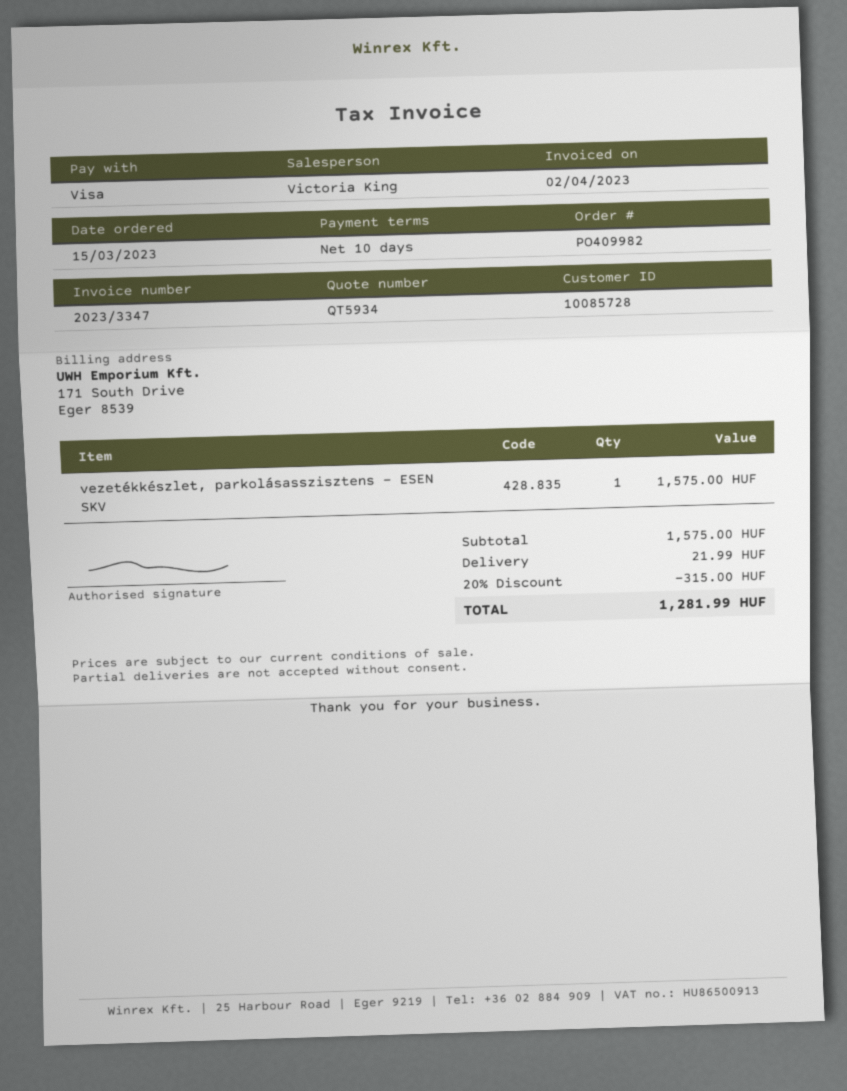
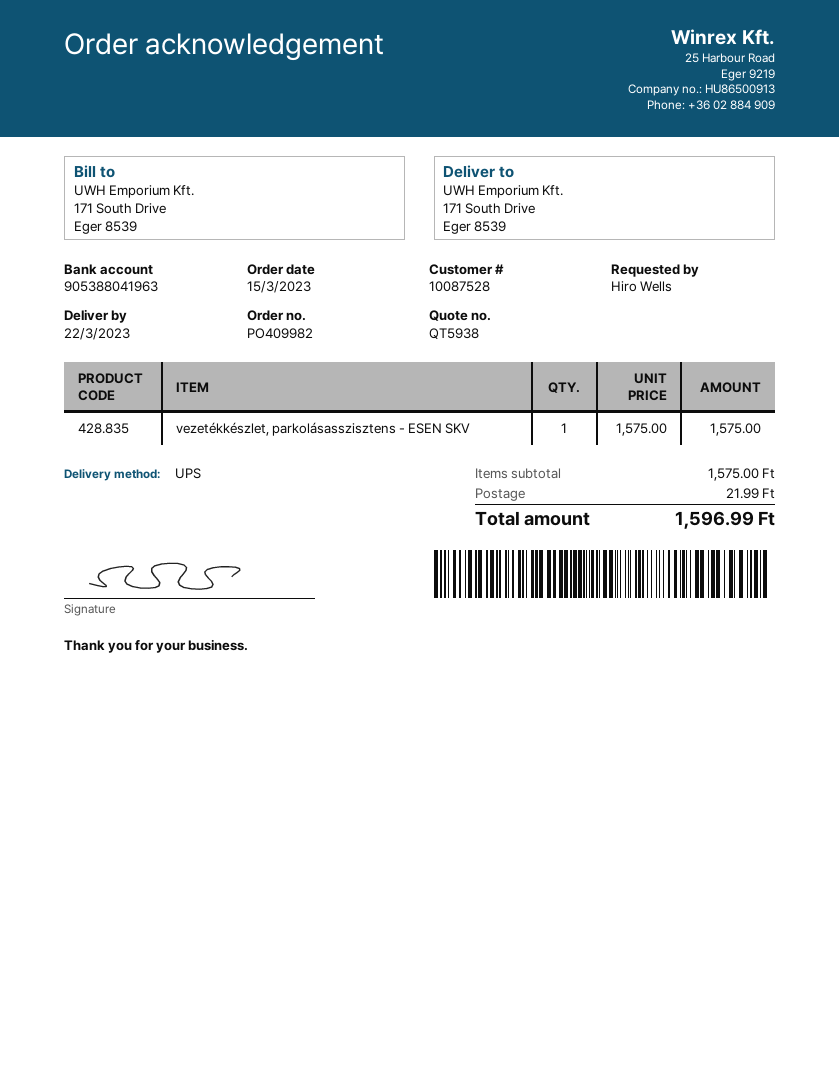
quote number: QT5934 -> QT5938
customer number: 10085728 -> 10087528
discount: 20% = 315.00 -> none
total: 1281.99 -> 1596.99

